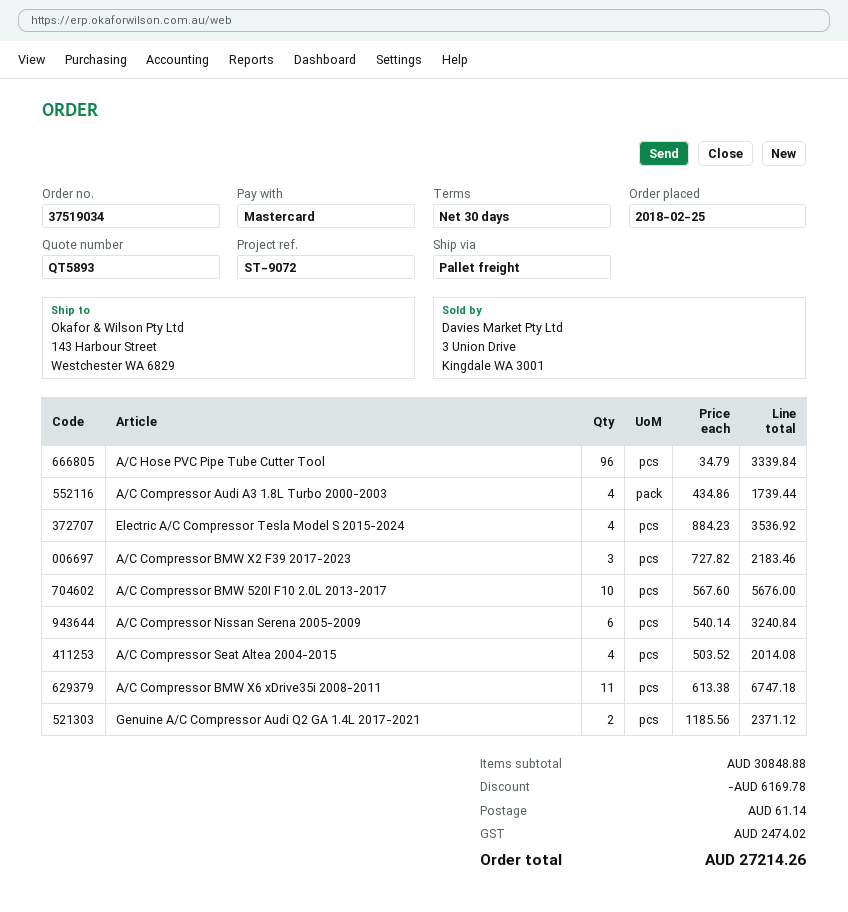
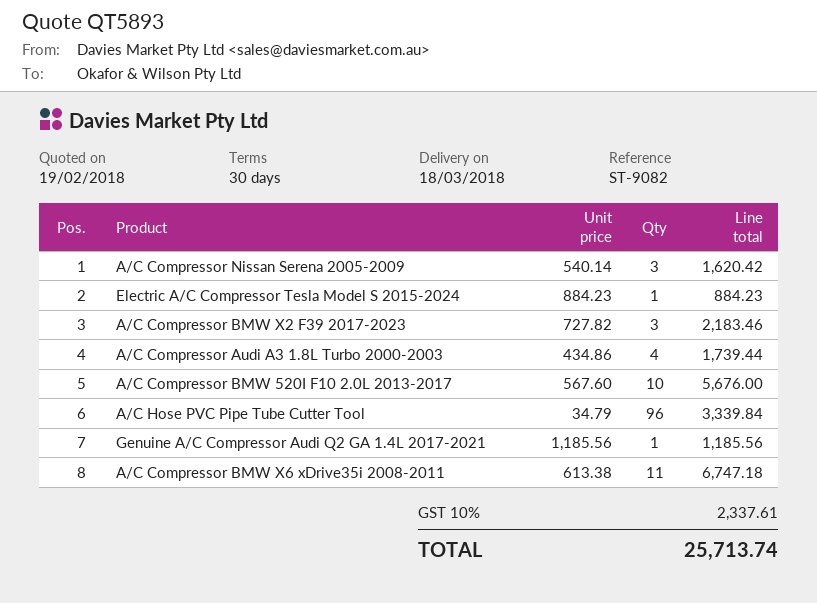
reference: ST-9072 -> ST-9082
Electric A/C Compressor Tesla Model S 2015-2024: 4 x 884.23 = 3536.92 -> 1 x 884.23 = 884.23
A/C Compressor Nissan Serena 2005-2009: 6 x 540.14 = 3240.84 -> 3 x 540.14 = 1620.42
A/C Compressor Seat Altea 2004-2015: 4 x 503.52 = 2014.08 -> none
Genuine A/C Compressor Audi Q2 GA 1.4L 2017-2021: 2 x 1185.56 = 2371.12 -> 1 x 1185.56 = 1185.56
discount: 6169.78 -> none
shipping: 61.14 -> none
tax: 2474.02 -> 2337.61
total: 27214.26 -> 25713.74

